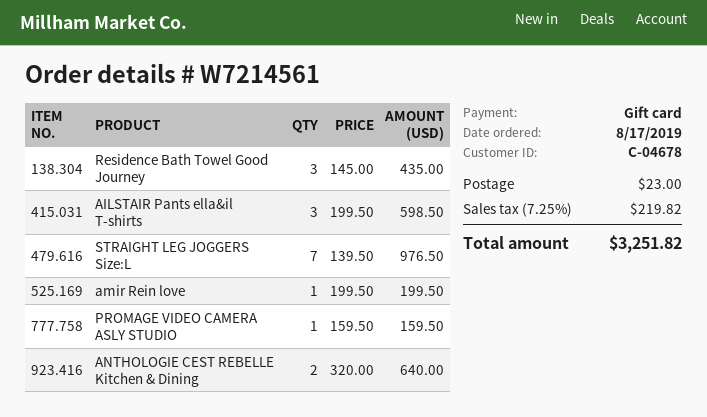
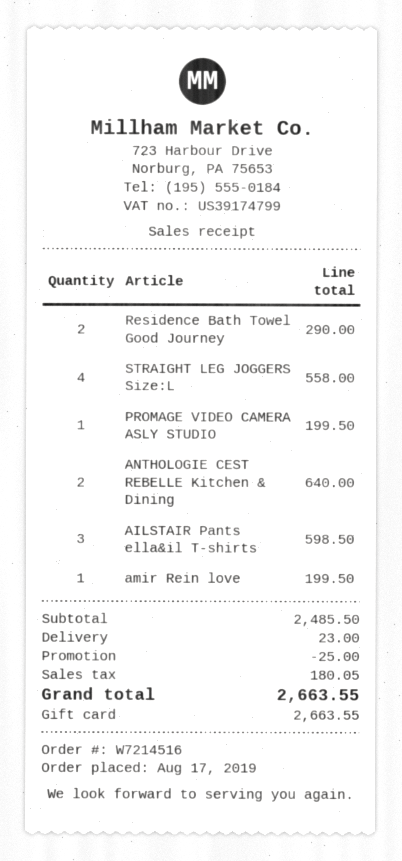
order number: W7214561 -> W7214516
Residence Bath Towel Good Journey: 3 for 435.00 -> 2 for 290.00
STRAIGHT LEG JOGGERS Size:L: 7 for 976.50 -> 4 for 558.00
PROMAGE VIDEO CAMERA ASLY STUDIO: 1 for 159.50 -> 1 for 199.50
discount: none -> 25.00
tax: 219.82 -> 180.05
total: 3251.82 -> 2663.55

